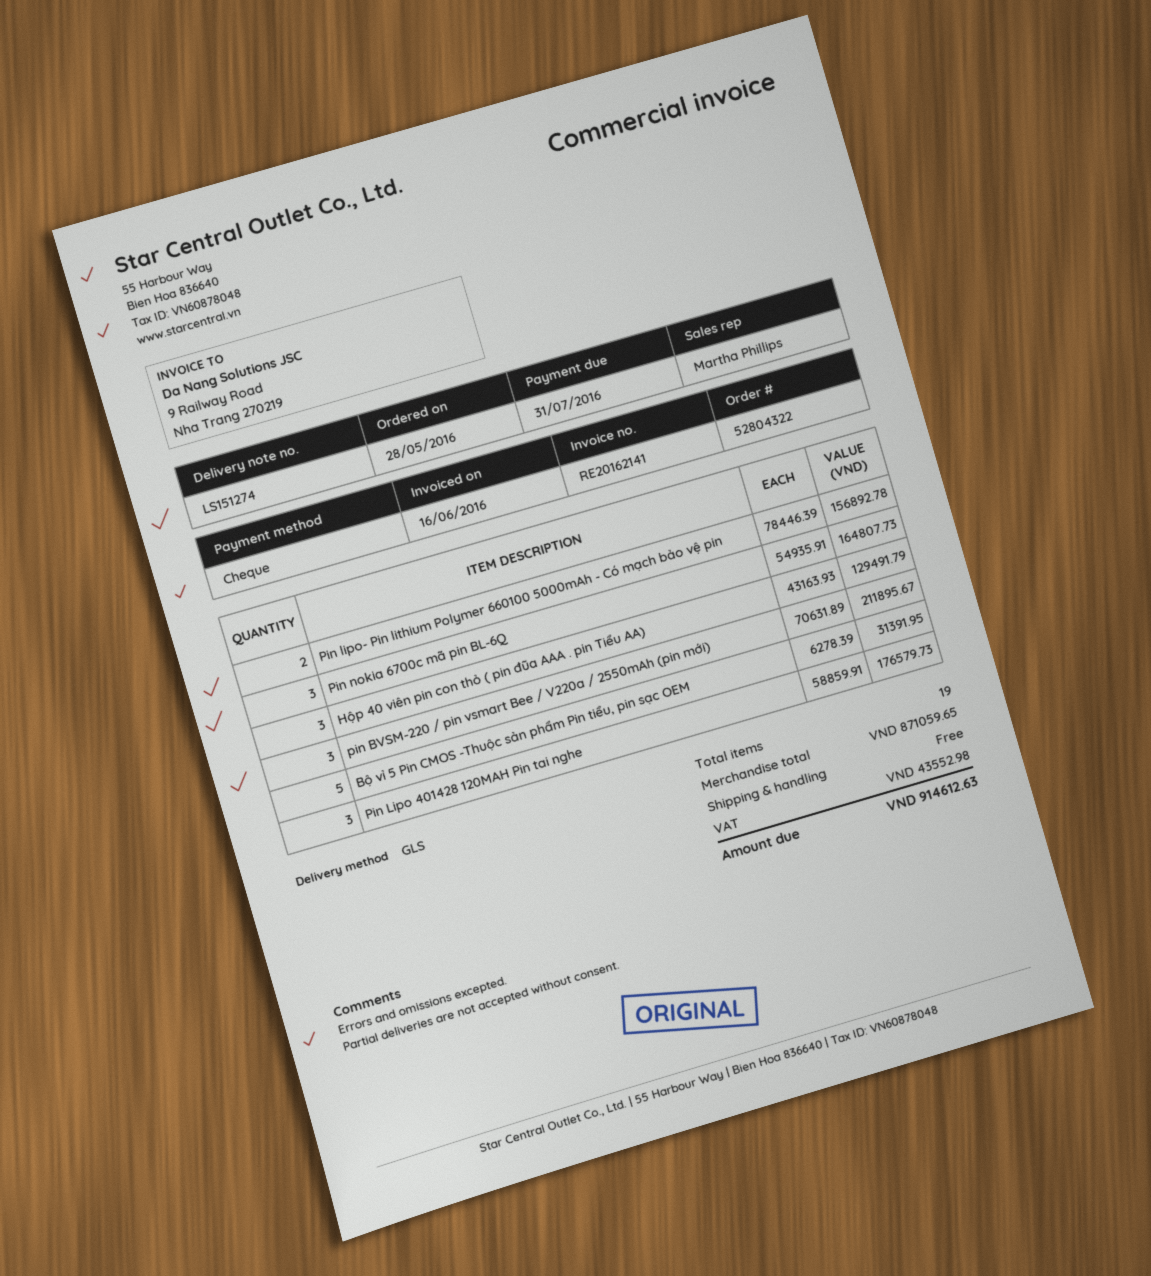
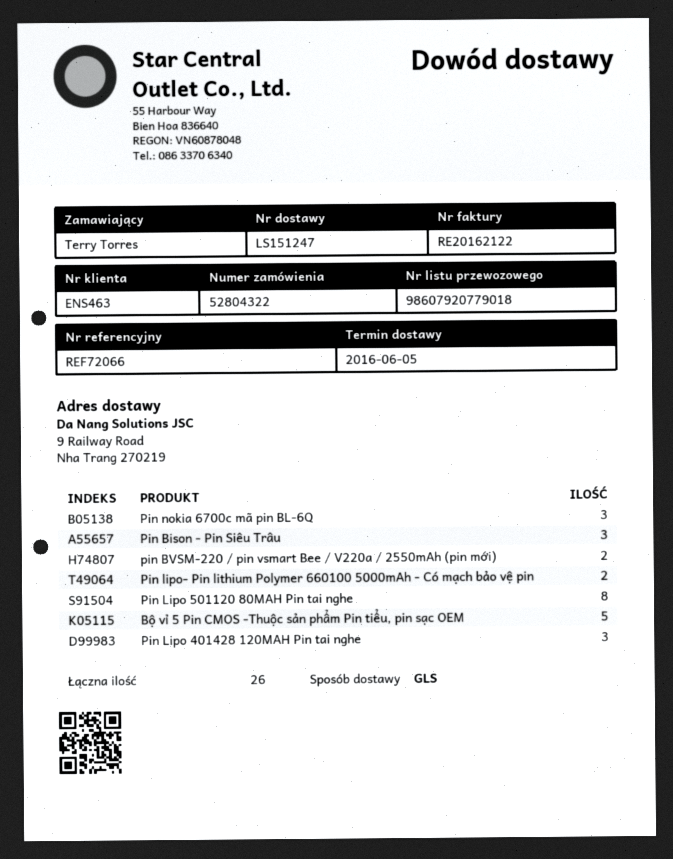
delivery note number: LS151274 -> LS151247
invoice number: RE20162141 -> RE20162122
Hộp 40 viên pin con thỏ ( pin đũa AAA . pin Tiểu AA): 3 -> none
pin BVSM-220 / pin vsmart Bee / V220a / 2550mAh (pin mới): 3 -> 2
Pin Bison - Pin Siêu Trâu: none -> 3
Pin Lipo 501120 80MAH Pin tai nghe: none -> 8
total quantity: 19 -> 26

